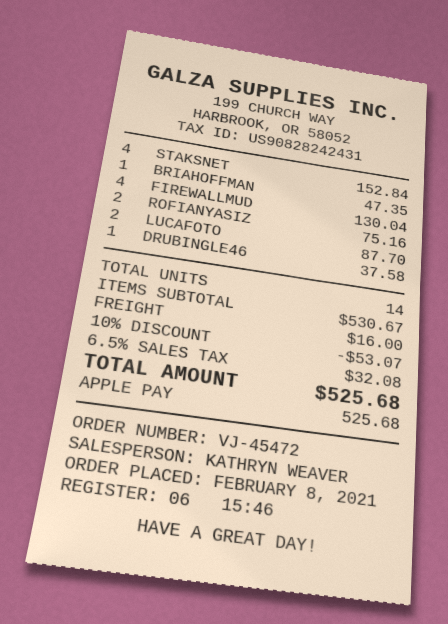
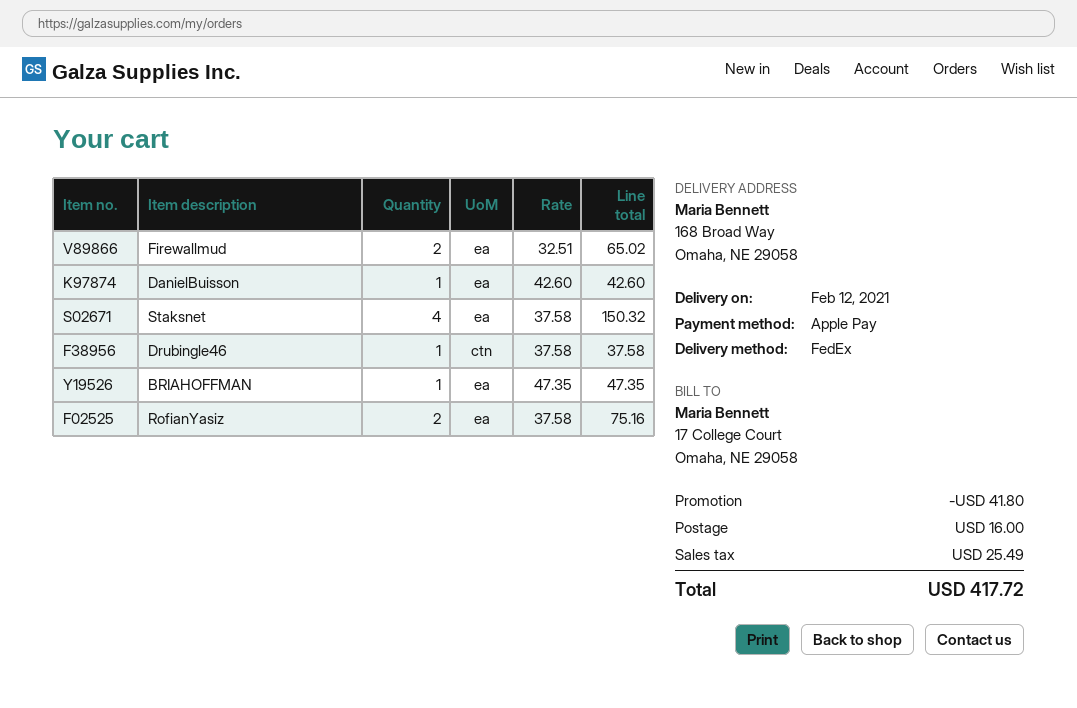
STAKSNET: 4 for 152.84 -> 4 for 150.32
FIREWALLMUD: 4 for 130.04 -> 2 for 65.02
LUCAFOTO: 2 for 87.70 -> none
DanielBuisson: none -> 1 for 42.60
discount: 53.07 -> 41.80
tax: 32.08 -> 25.49
total: 525.68 -> 417.72

